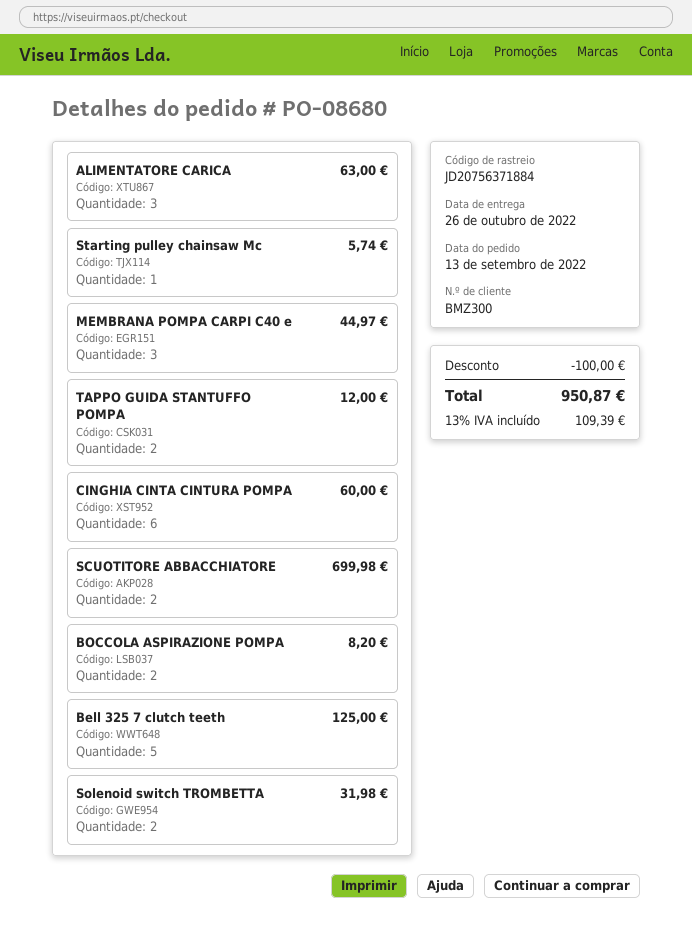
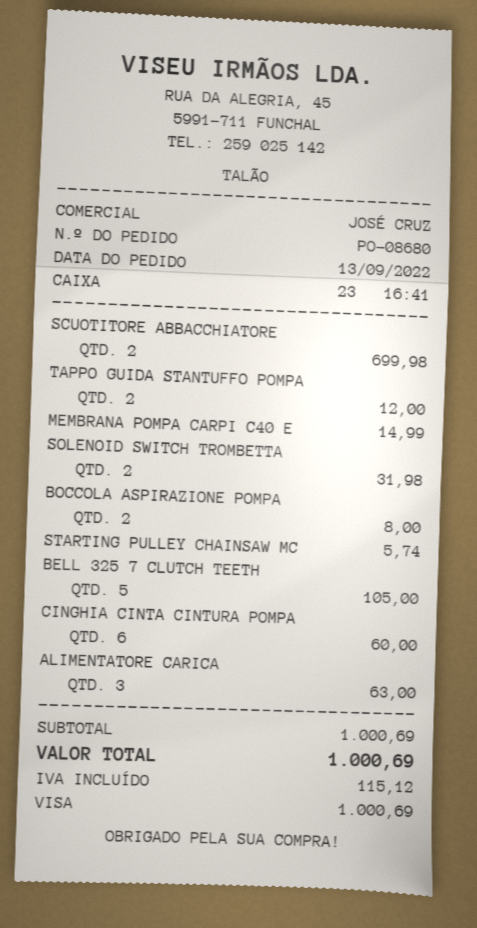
MEMBRANA POMPA CARPI C40 e: 3 for 44.97 -> 1 for 14.99
BOCCOLA ASPIRAZIONE POMPA: 2 for 8.20 -> 2 for 8.00
Bell 325 7 clutch teeth: 5 for 125.00 -> 5 for 105.00
discount: 100.00 -> none
tax: 109.39 -> 115.12
total: 950.87 -> 1000.69

